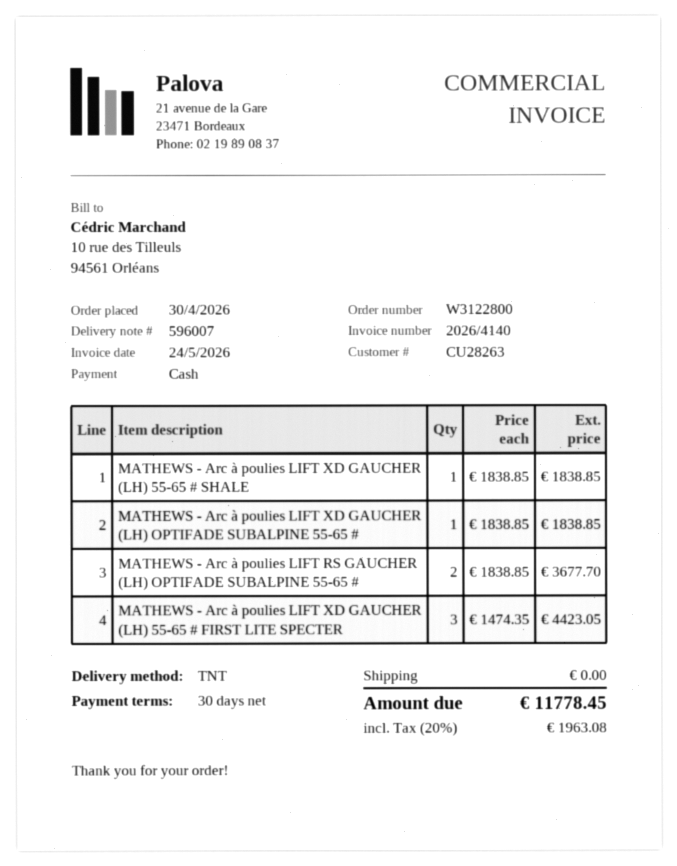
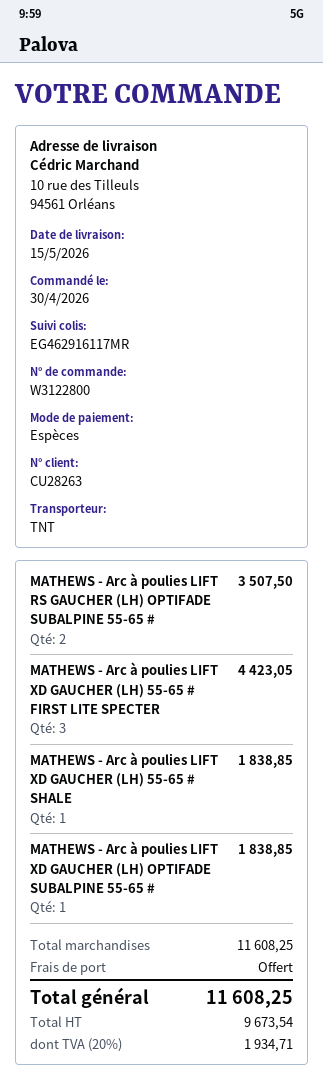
MATHEWS - Arc à poulies LIFT RS GAUCHER (LH) OPTIFADE SUBALPINE 55-65 #: 2 for 3677.70 -> 2 for 3507.50
tax: 20% = 1963.08 -> 20% = 1934.71
total: 11778.45 -> 11608.25

